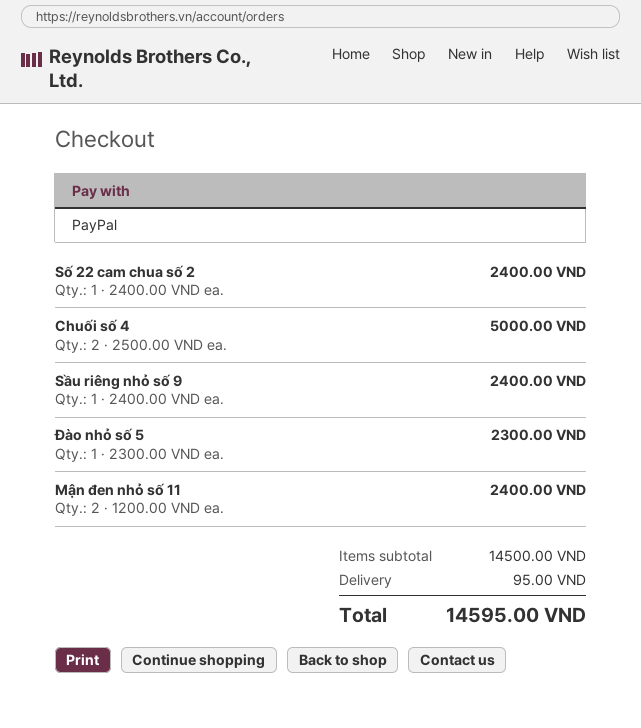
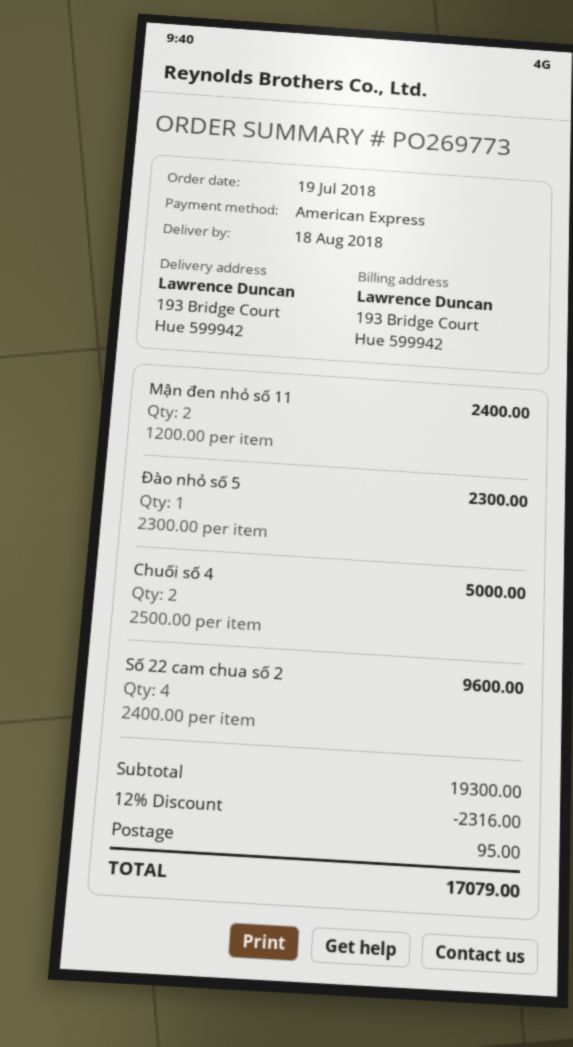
payment method: PayPal -> American Express
Số 22 cam chua số 2: 1 x 2400.00 = 2400.00 -> 4 x 2400.00 = 9600.00
Sầu riêng nhỏ số 9: 1 x 2400.00 = 2400.00 -> none
subtotal: 14500.00 -> 19300.00
discount: none -> 12% = 2316.00
total: 14595.00 -> 17079.00

